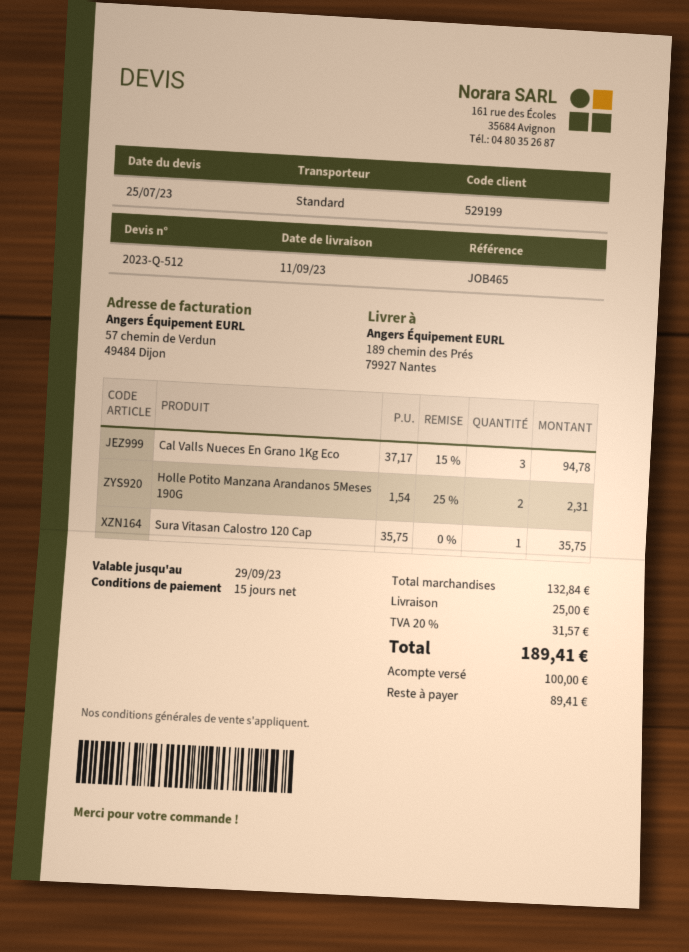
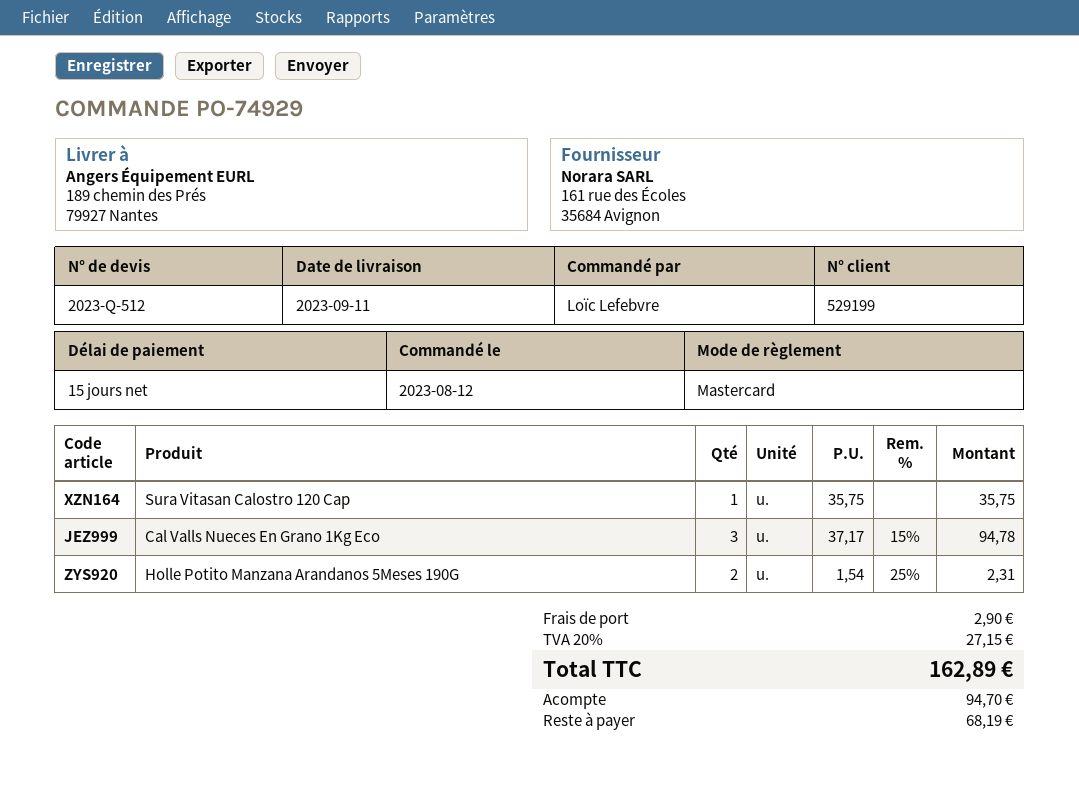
shipping: 25.00 -> 2.90
tax: 20% = 31.57 -> 20% = 27.15
total: 189.41 -> 162.89
deposit: 100.00 -> 94.70
balance: 89.41 -> 68.19

